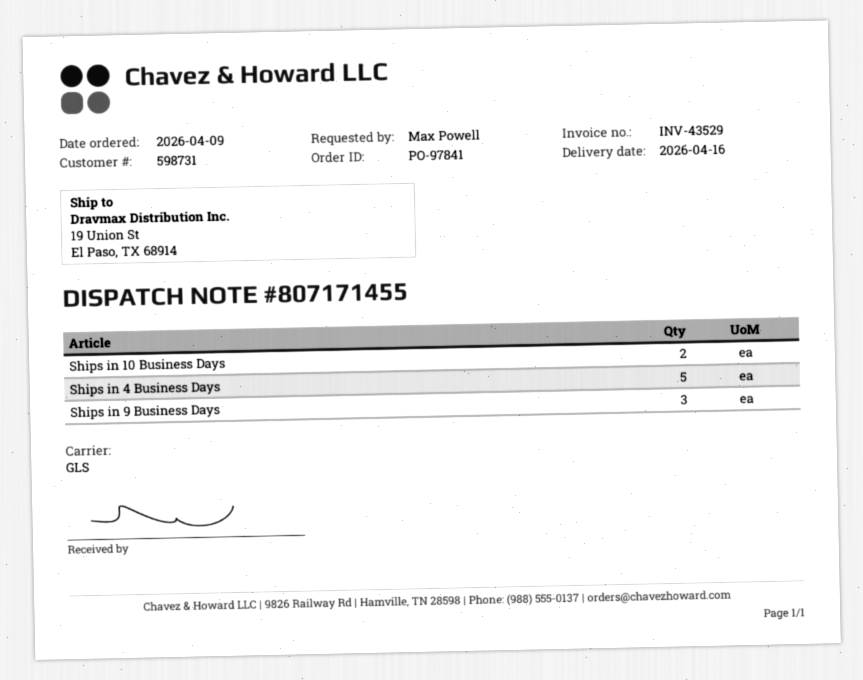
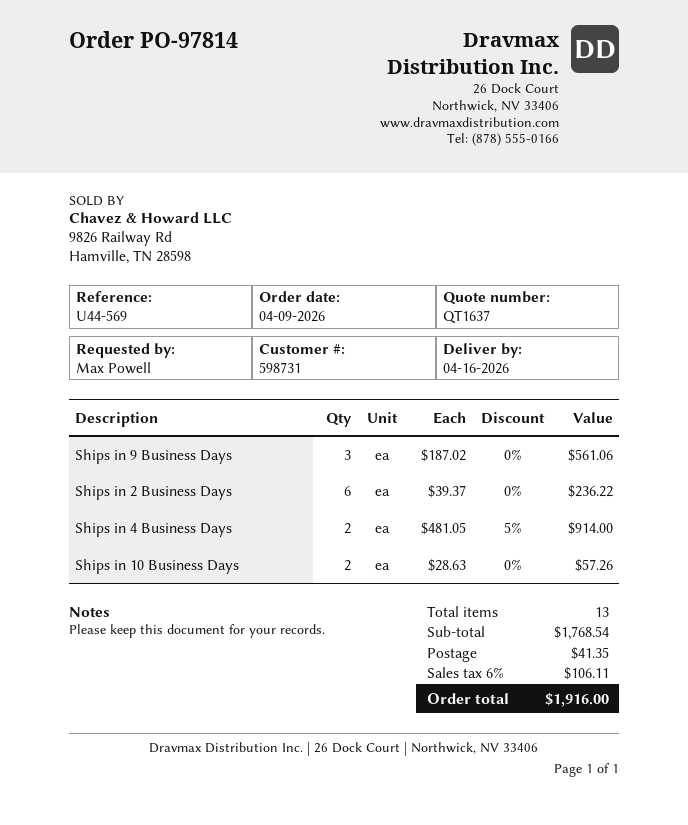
order number: PO-97841 -> PO-97814
Ships in 4 Business Days: 5 -> 2
Ships in 2 Business Days: none -> 6

